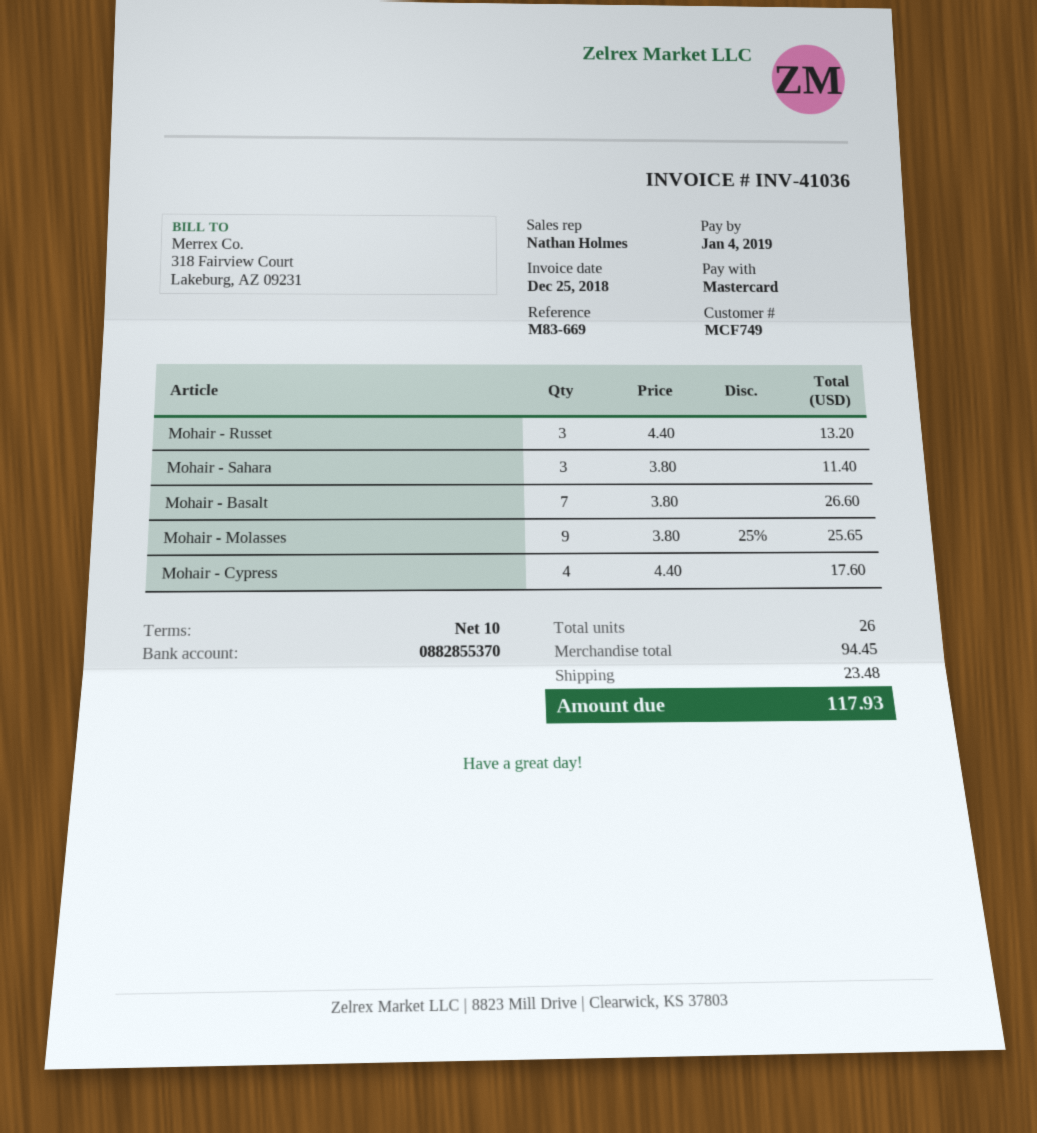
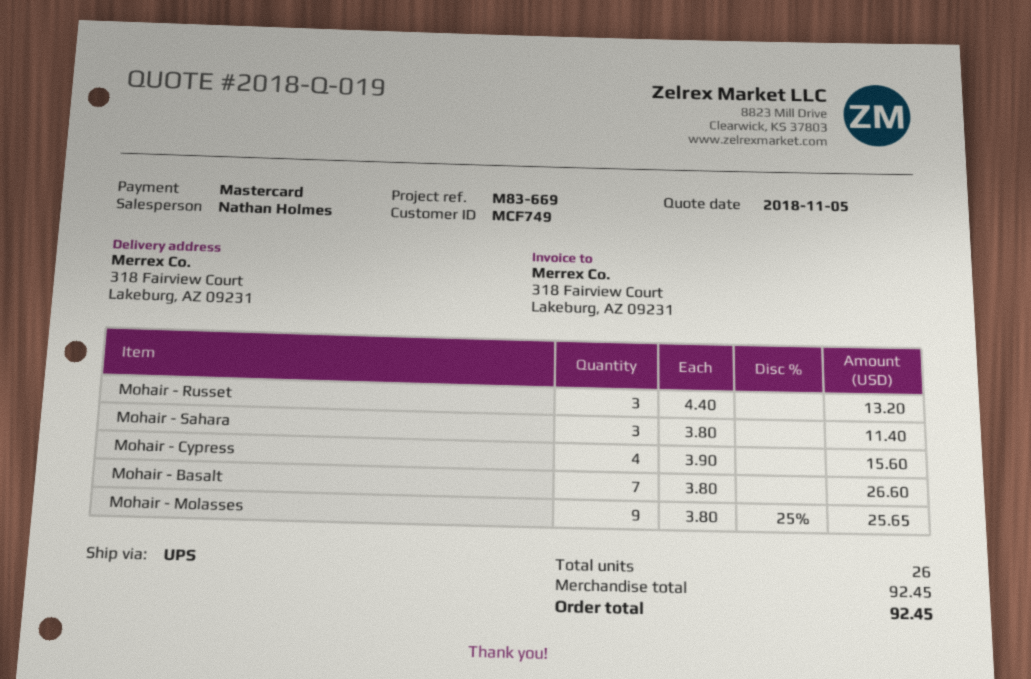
Mohair - Cypress: 4 x 4.40 = 17.60 -> 4 x 3.90 = 15.60
subtotal: 94.45 -> 92.45
shipping: 23.48 -> none
total: 117.93 -> 92.45

